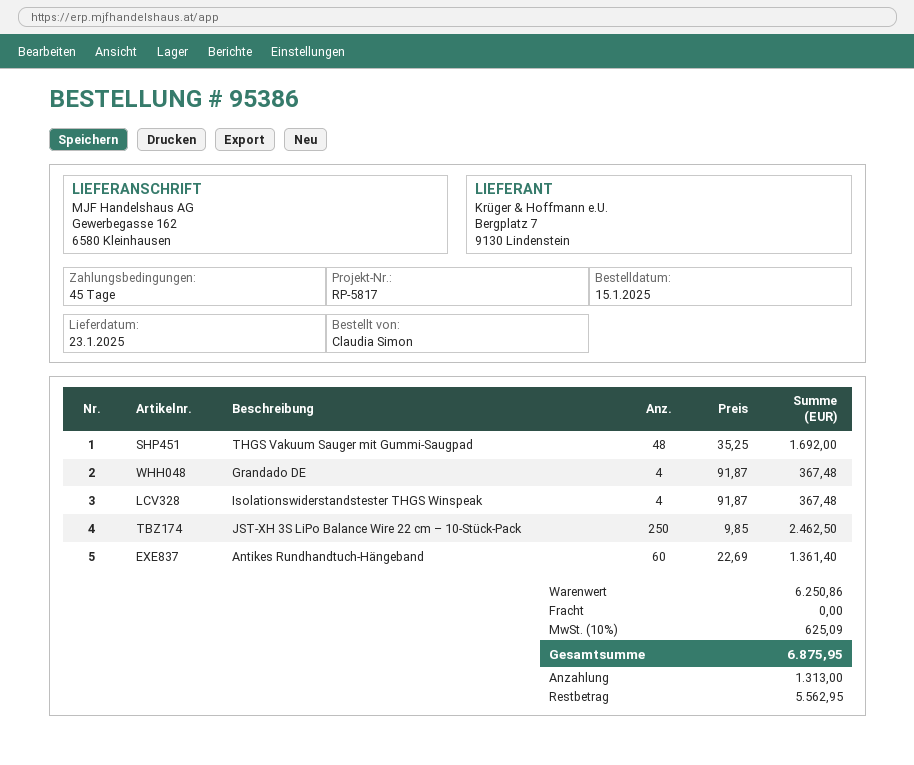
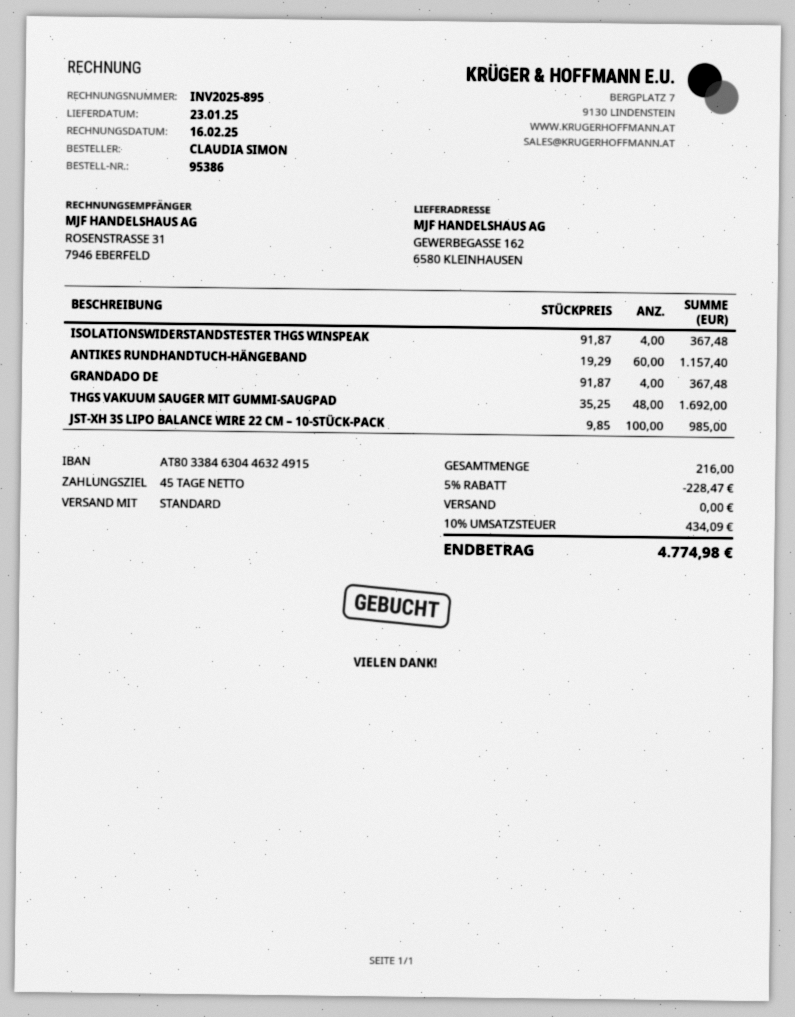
JST‑XH 3S LiPo Balance Wire 22 cm – 10‑Stück-Pack: 250 x 9.85 = 2462.50 -> 100 x 9.85 = 985.00
Antikes Rundhandtuch‑Hängeband: 60 x 22.69 = 1361.40 -> 60 x 19.29 = 1157.40
discount: none -> 5% = 228.47
tax: 10% = 625.09 -> 10% = 434.09
total: 6875.95 -> 4774.98

